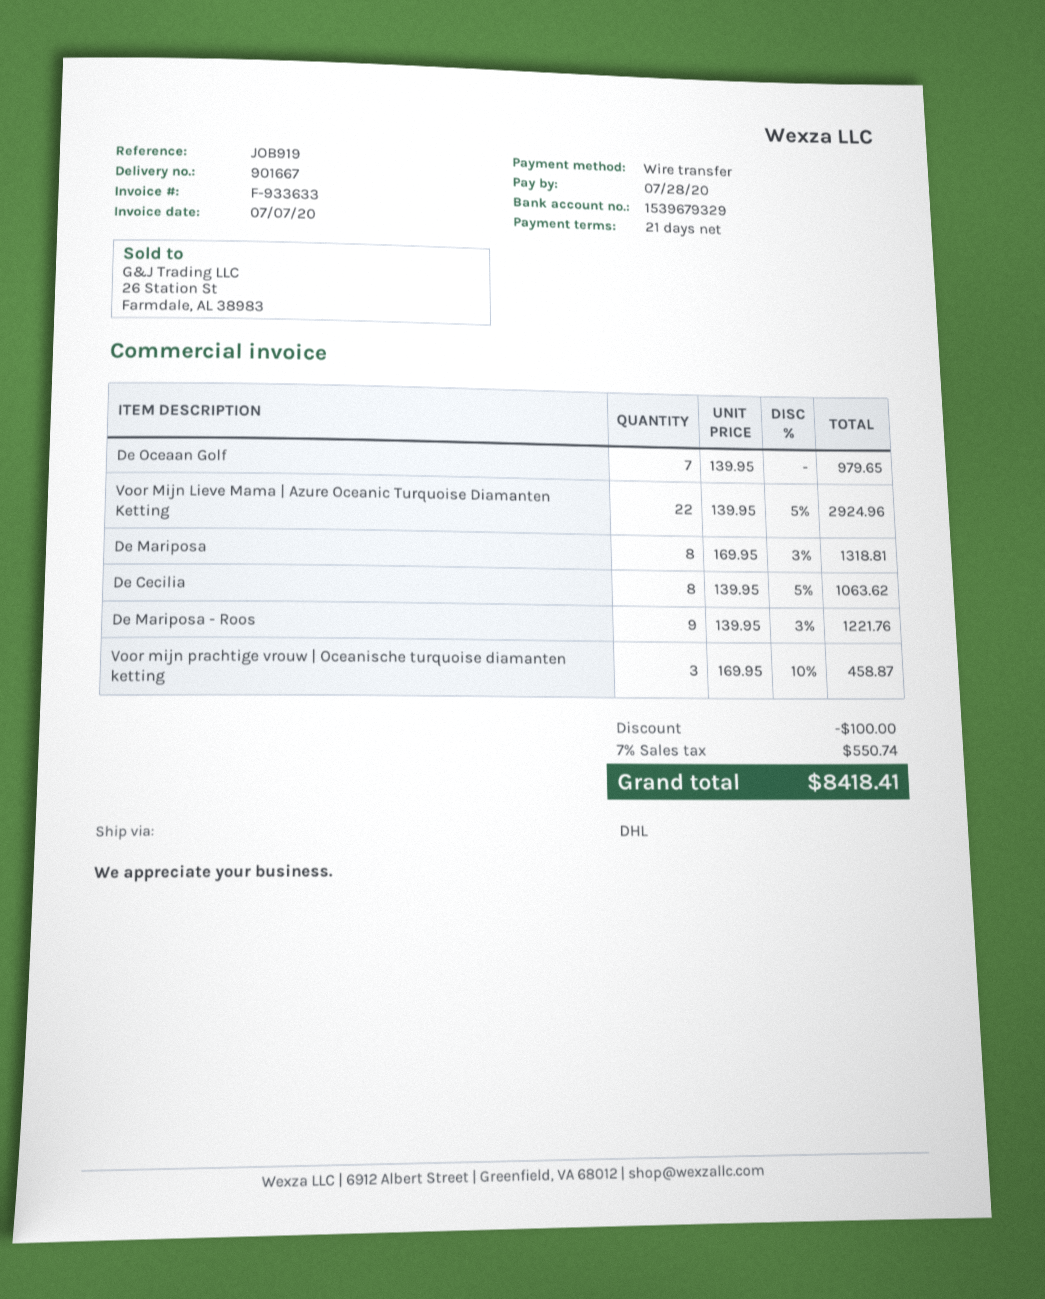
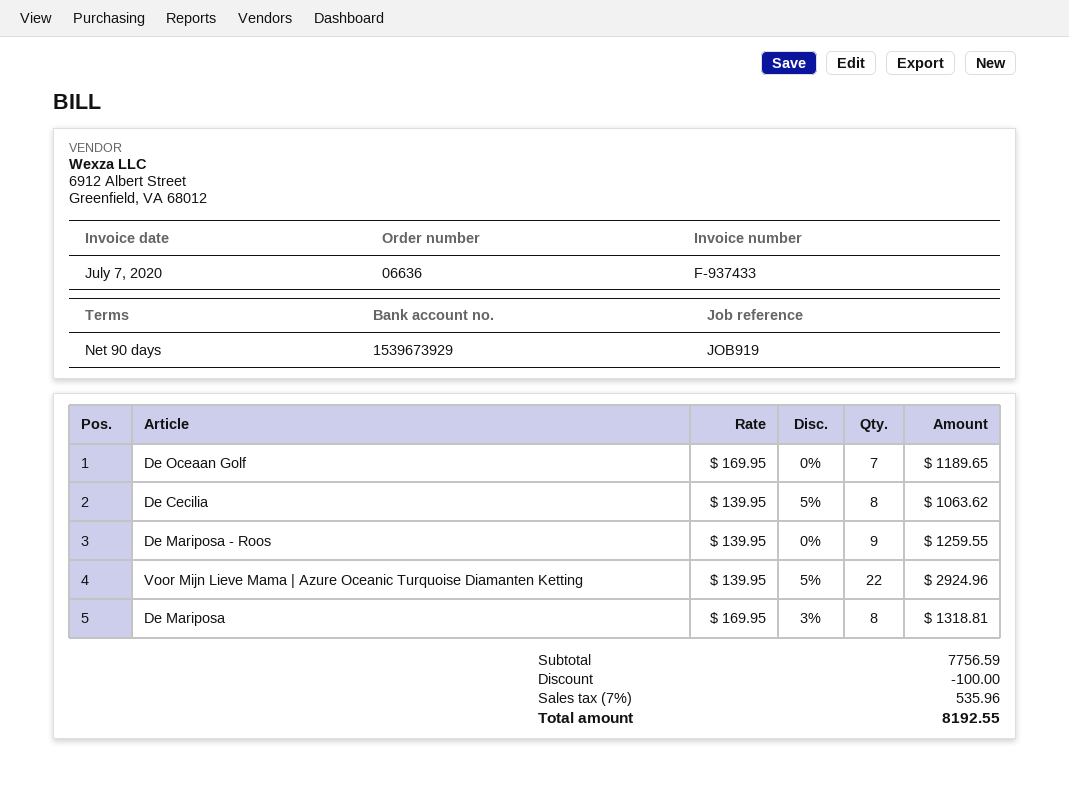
invoice number: F-933633 -> F-937433
payment terms: 21 days -> 90 days
bank account: 1539679329 -> 1539673929
De Oceaan Golf: 7 x 139.95 = 979.65 -> 7 x 169.95 = 1189.65
De Mariposa - Roos: 9 x 139.95 - 3% = 1221.76 -> 9 x 139.95 = 1259.55
Voor mijn prachtige vrouw | Oceanische turquoise diamanten ketting: 3 x 169.95 - 10% = 458.87 -> none
tax: 7% = 550.74 -> 7% = 535.96
total: 8418.41 -> 8192.55

